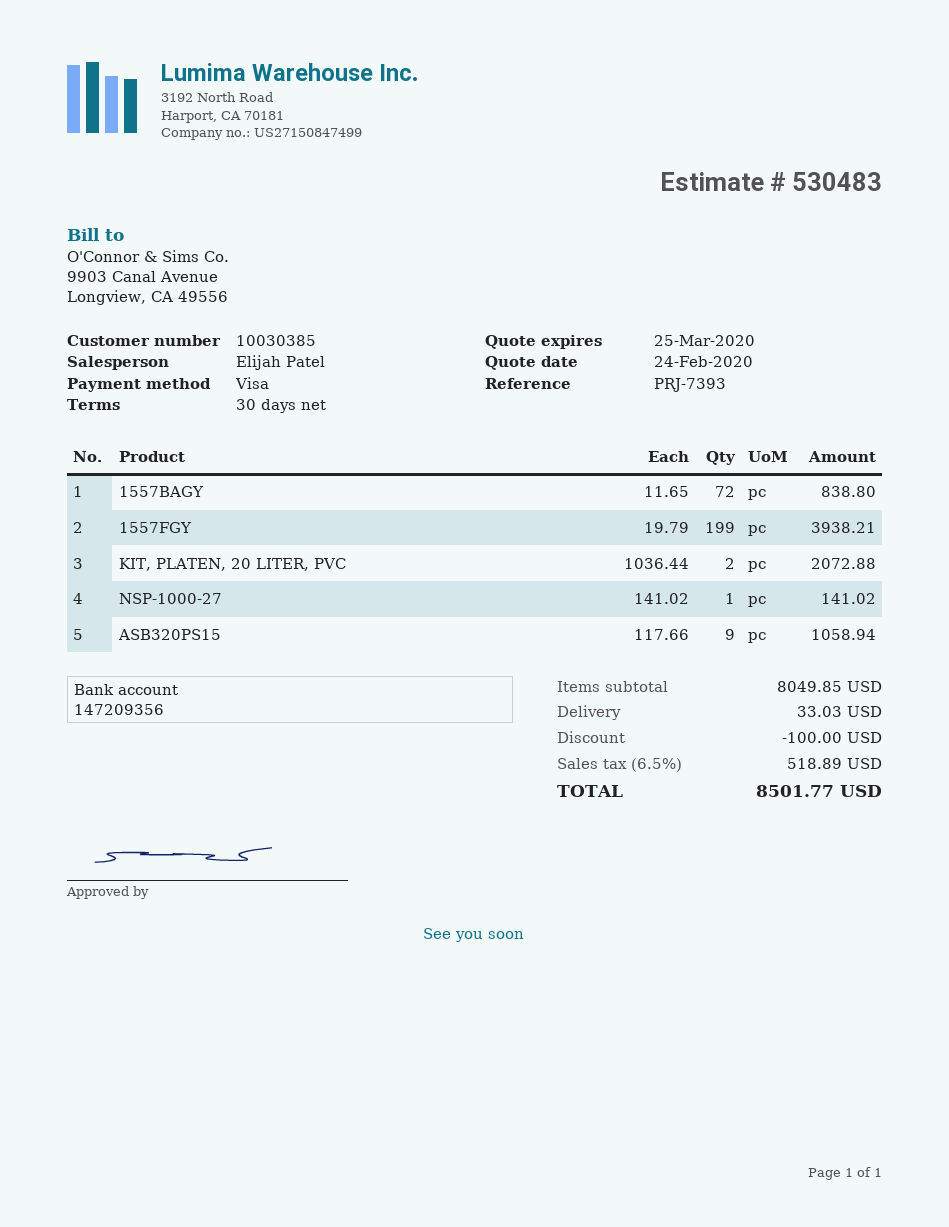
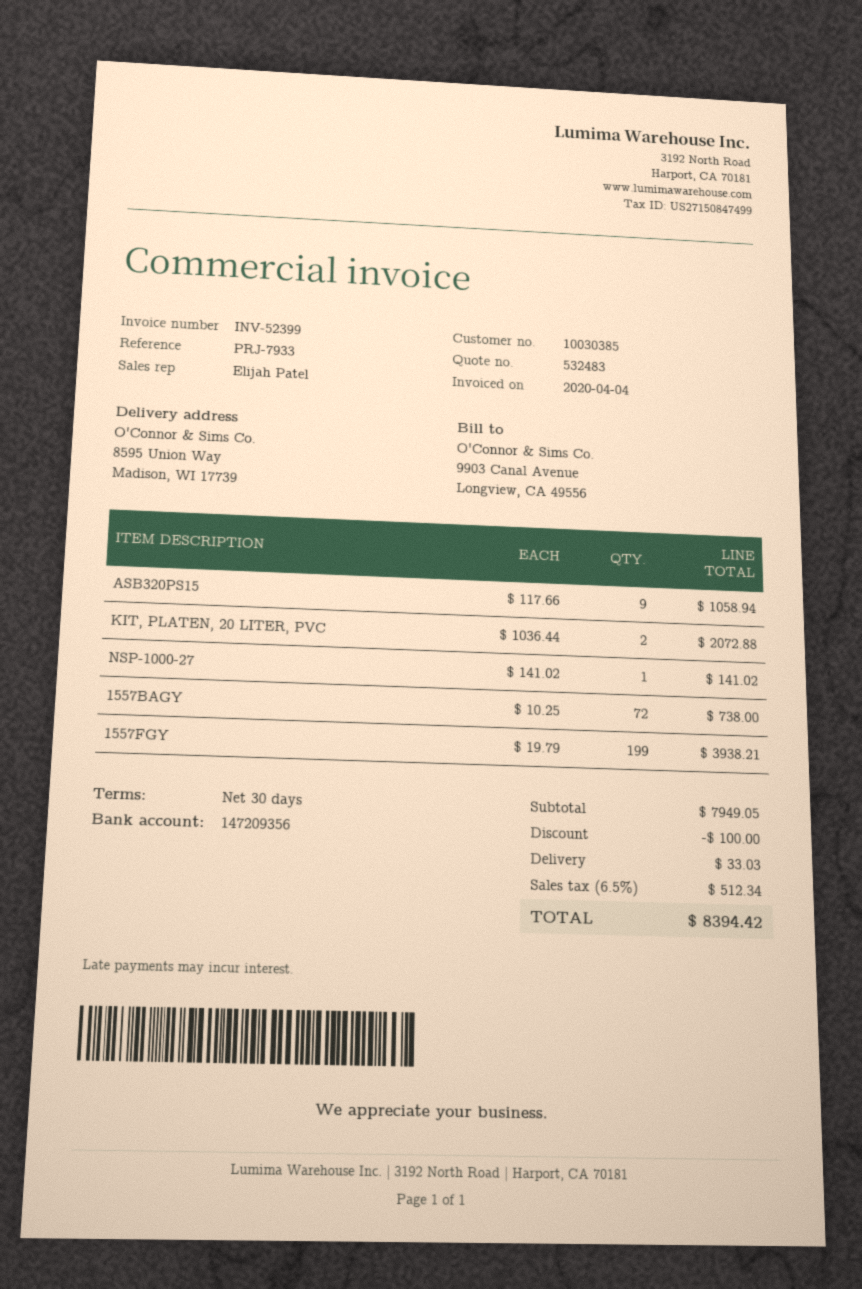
quote number: 530483 -> 532483
reference: PRJ-7393 -> PRJ-7933
1557BAGY: 72 x 11.65 = 838.80 -> 72 x 10.25 = 738.00
subtotal: 8049.85 -> 7949.05
tax: 6.5% = 518.89 -> 6.5% = 512.34
total: 8501.77 -> 8394.42

